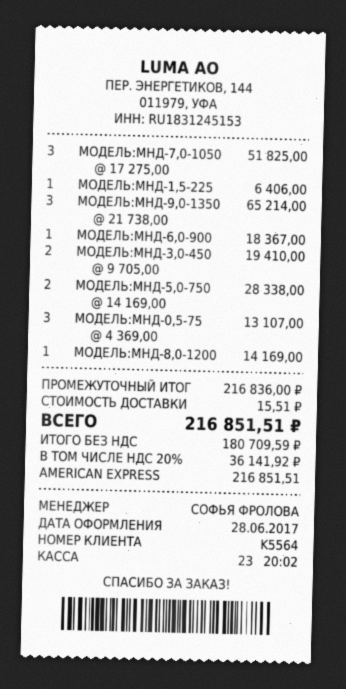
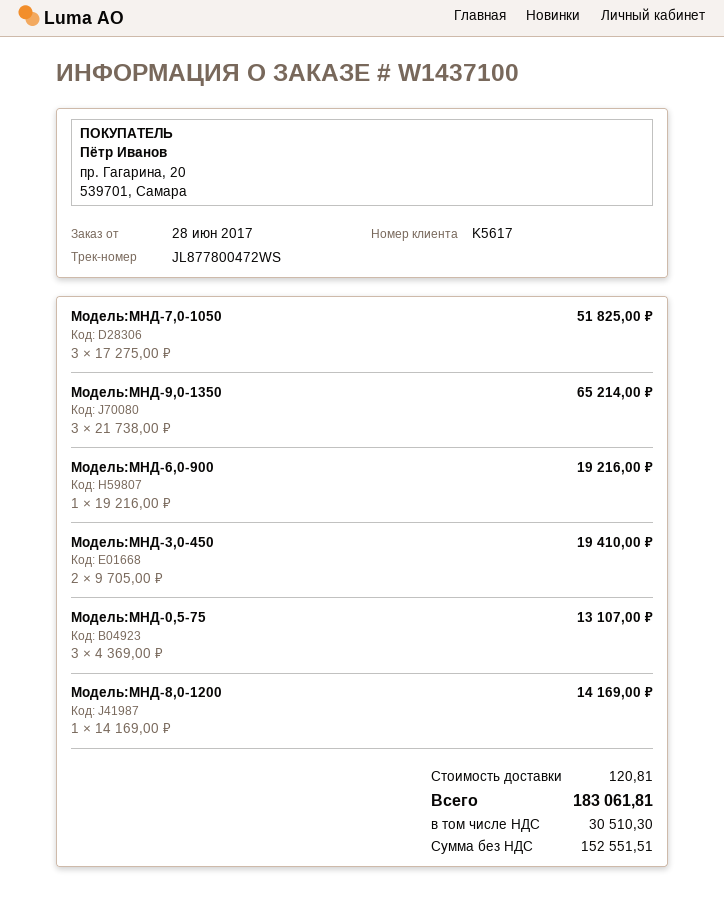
customer number: K5564 -> K5617
МОДЕЛЬ:МНД-1,5-225: 1 x 6406.00 = 6406.00 -> none
МОДЕЛЬ:МНД-6,0-900: 1 x 18367.00 = 18367.00 -> 1 x 19216.00 = 19216.00
МОДЕЛЬ:МНД-5,0-750: 2 x 14169.00 = 28338.00 -> none
shipping: 15.51 -> 120.81
net: 180709.59 -> 152551.51
tax: 36141.92 -> 30510.30
total: 216851.51 -> 183061.81

